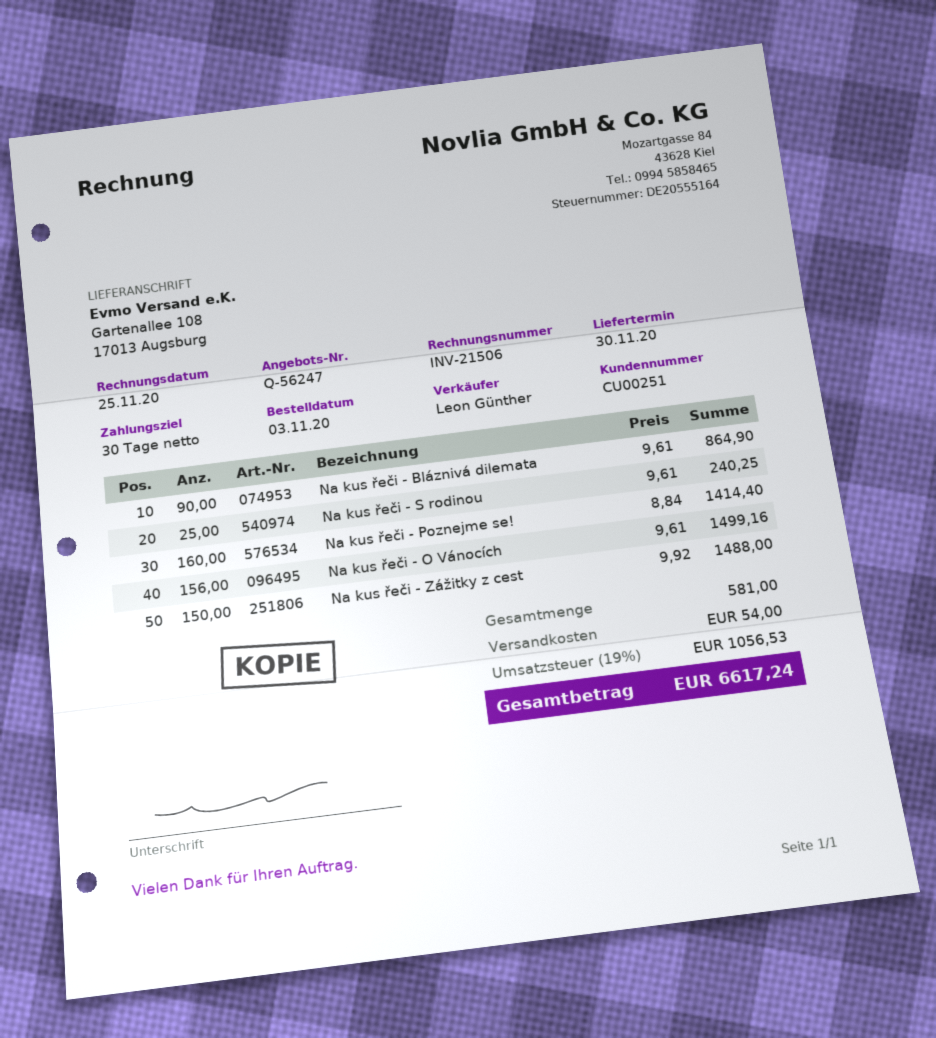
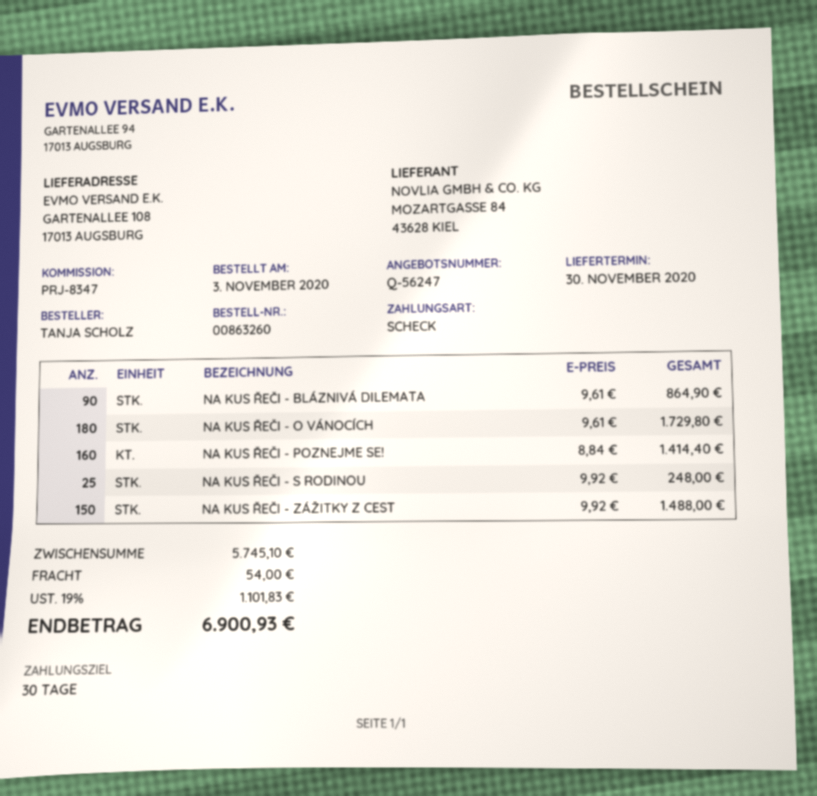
Na kus řeči - S rodinou: 25 x 9.61 = 240.25 -> 25 x 9.92 = 248.00
Na kus řeči - O Vánocích: 156 x 9.61 = 1499.16 -> 180 x 9.61 = 1729.80
tax: 19% = 1056.53 -> 19% = 1101.83
total: 6617.24 -> 6900.93

